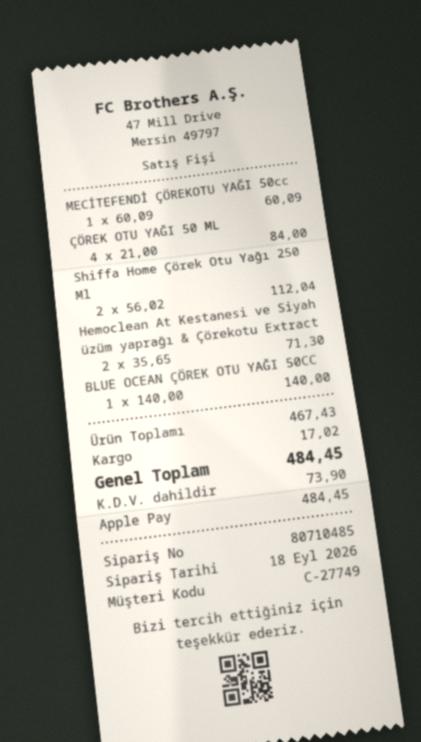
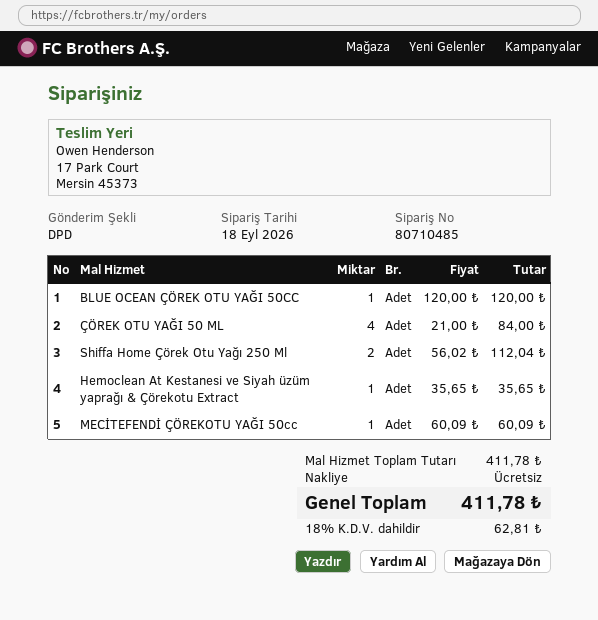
Hemoclean At Kestanesi ve Siyah üzüm yaprağı & Çörekotu Extract: 2 x 35.65 = 71.30 -> 1 x 35.65 = 35.65
BLUE OCEAN ÇÖREK OTU YAĞI 50CC: 1 x 140.00 = 140.00 -> 1 x 120.00 = 120.00
subtotal: 467.43 -> 411.78
shipping: 17.02 -> 0.00
tax: 73.90 -> 62.81
total: 484.45 -> 411.78

